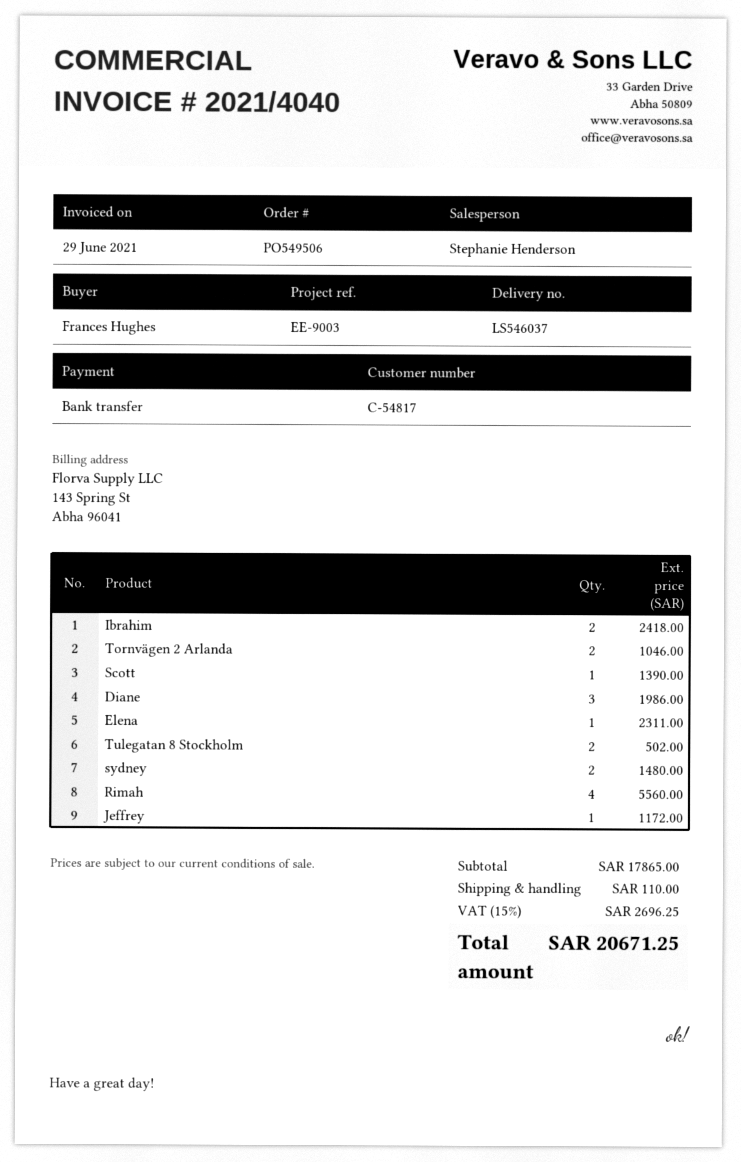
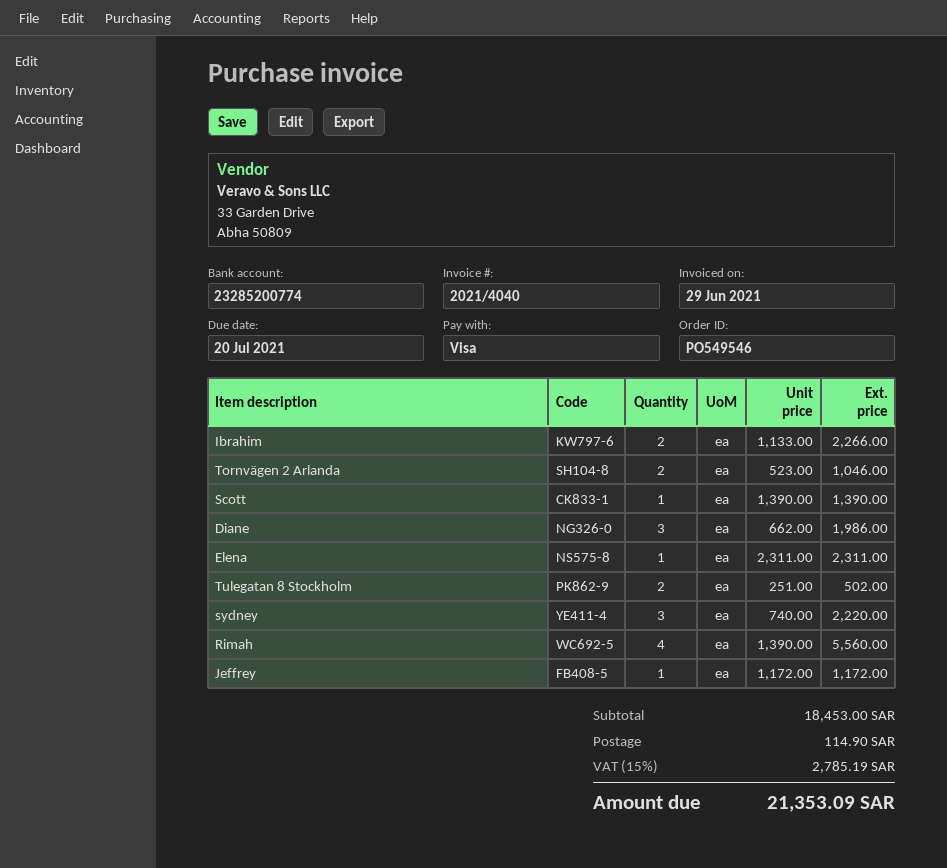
order number: PO549506 -> PO549546
payment method: bank transfer -> Visa
Ibrahim: 2 for 2418.00 -> 2 for 2266.00
sydney: 2 for 1480.00 -> 3 for 2220.00
subtotal: 17865.00 -> 18453.00
shipping: 110.00 -> 114.90
tax: 15% = 2696.25 -> 15% = 2785.19
total: 20671.25 -> 21353.09

